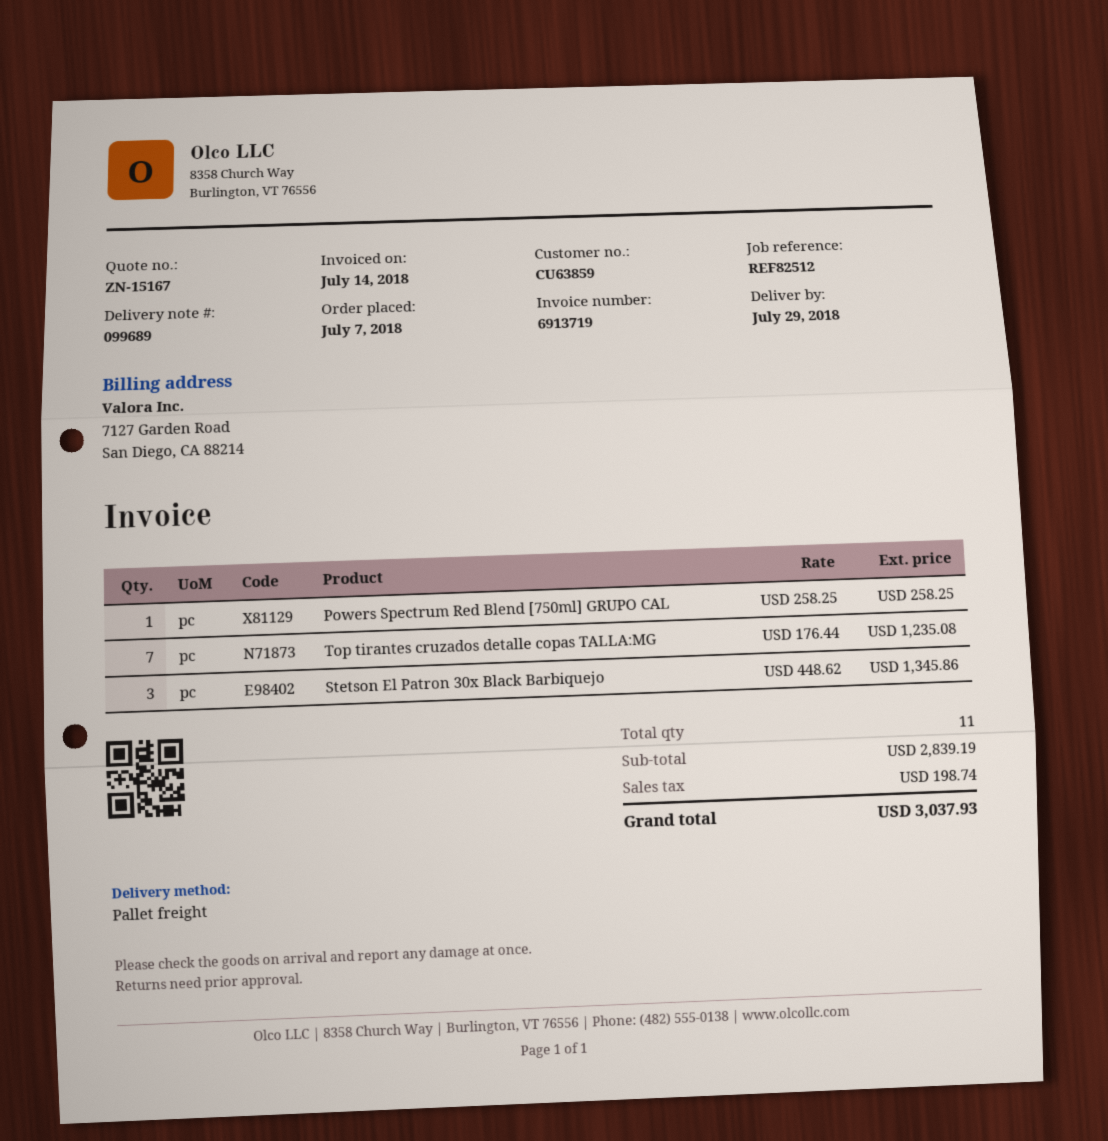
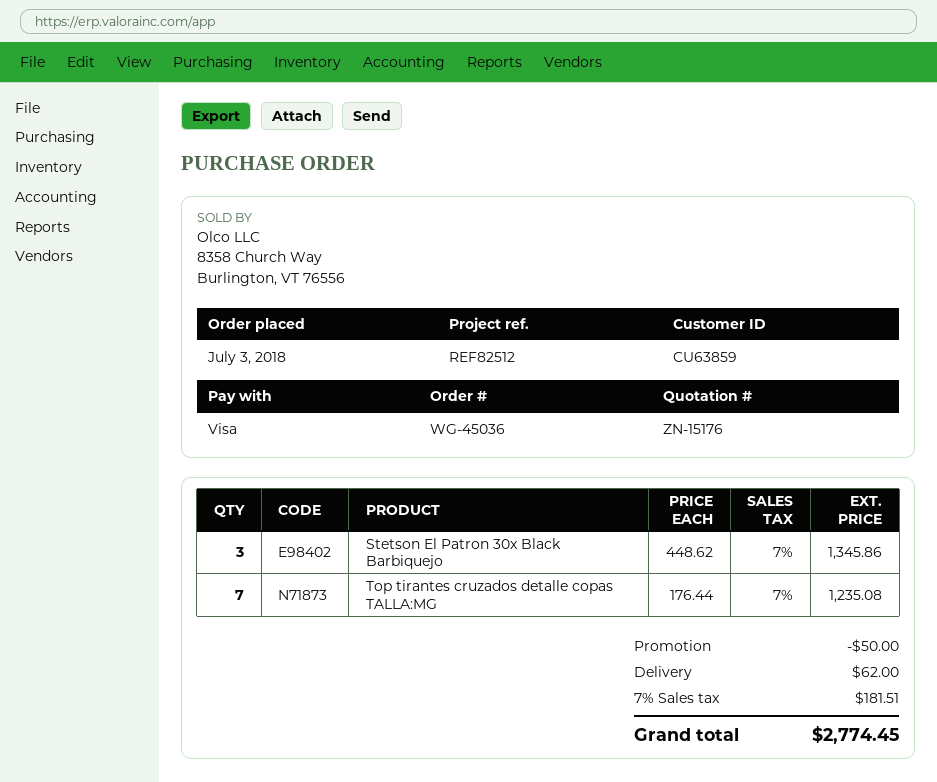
quote number: ZN-15167 -> ZN-15176
order date: 2018-07-07 -> 2018-07-03
Powers Spectrum Red Blend [750ml] GRUPO CAL: 1 x 258.25 = 258.25 -> none
discount: none -> 50.00
shipping: none -> 62.00
tax: 198.74 -> 181.51
total: 3037.93 -> 2774.45

